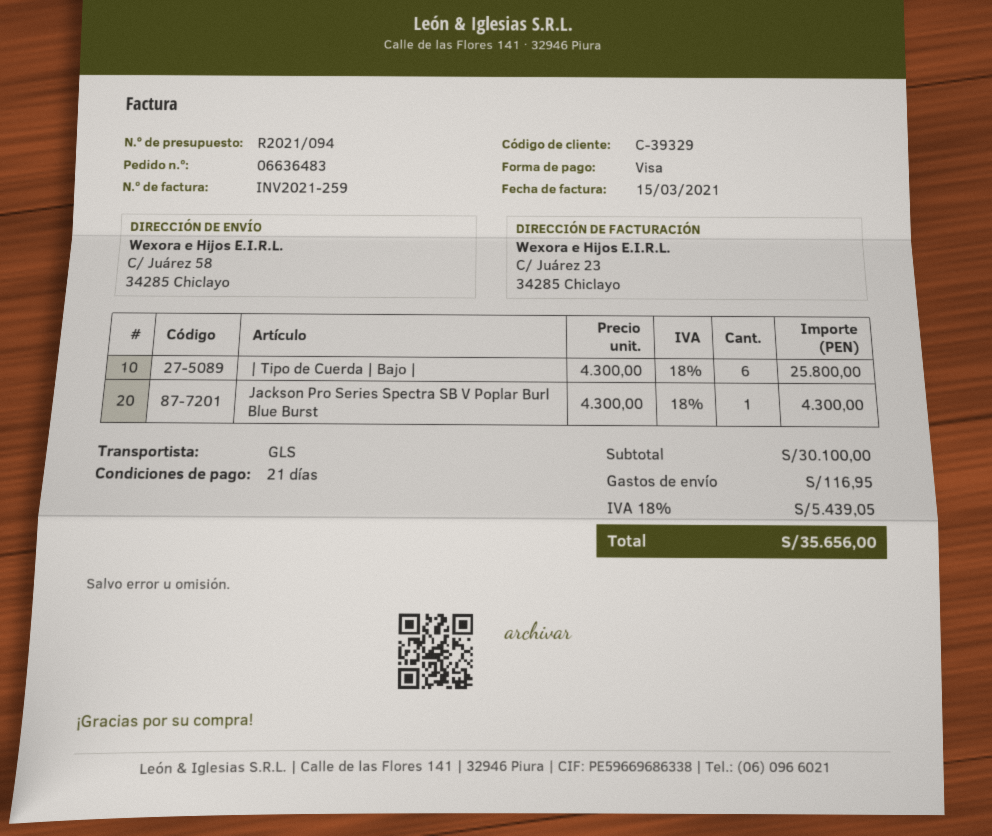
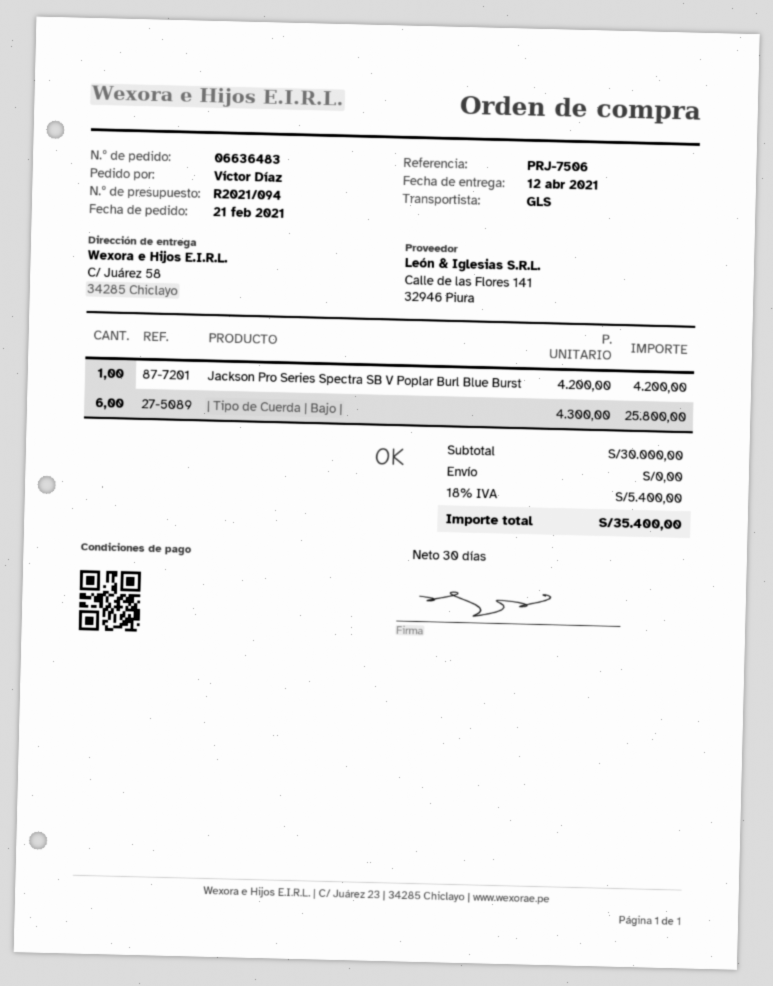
payment terms: 21 days -> 30 days
Jackson Pro Series Spectra SB V Poplar Burl Blue Burst: 1 x 4300.00 = 4300.00 -> 1 x 4200.00 = 4200.00
subtotal: 30100.00 -> 30000.00
shipping: 116.95 -> 0.00
tax: 18% = 5439.05 -> 18% = 5400.00
total: 35656.00 -> 35400.00

